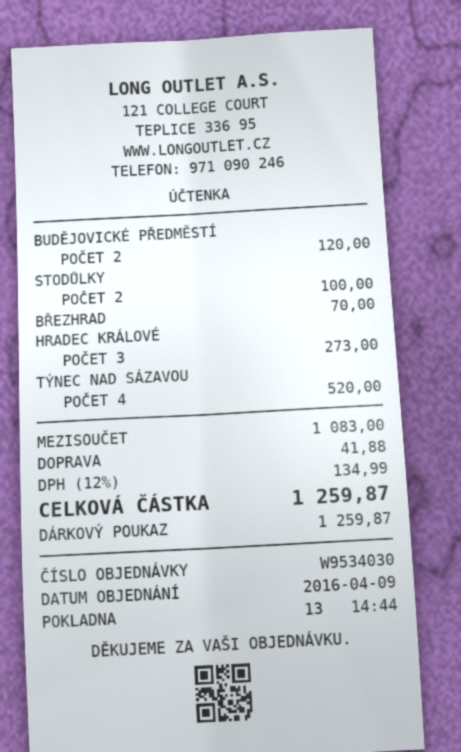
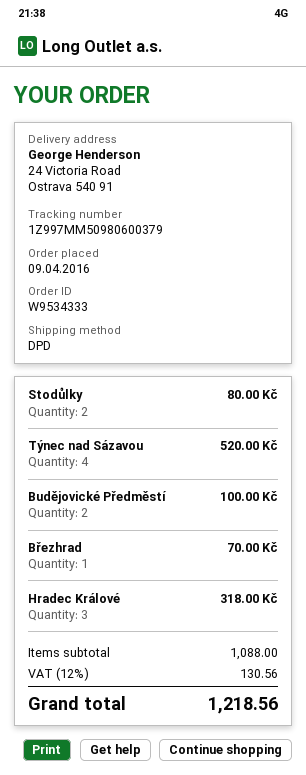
order number: W9534030 -> W9534333
BUDĚJOVICKÉ PŘEDMĚSTÍ: 2 for 120.00 -> 2 for 100.00
STODŮLKY: 2 for 100.00 -> 2 for 80.00
HRADEC KRÁLOVÉ: 3 for 273.00 -> 3 for 318.00
subtotal: 1083.00 -> 1088.00
shipping: 41.88 -> none
tax: 12% = 134.99 -> 12% = 130.56
total: 1259.87 -> 1218.56

